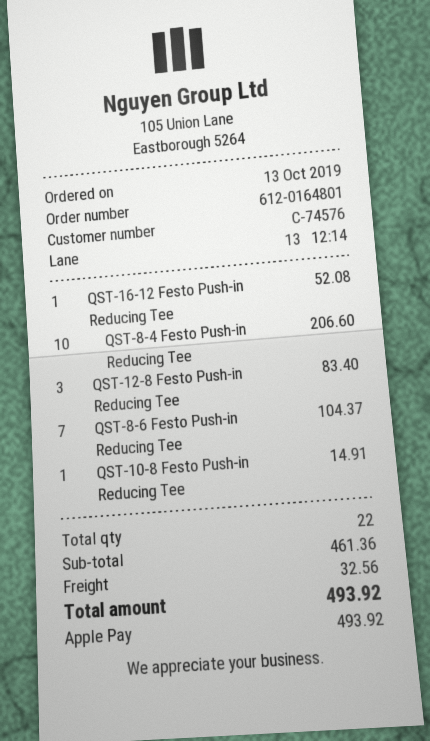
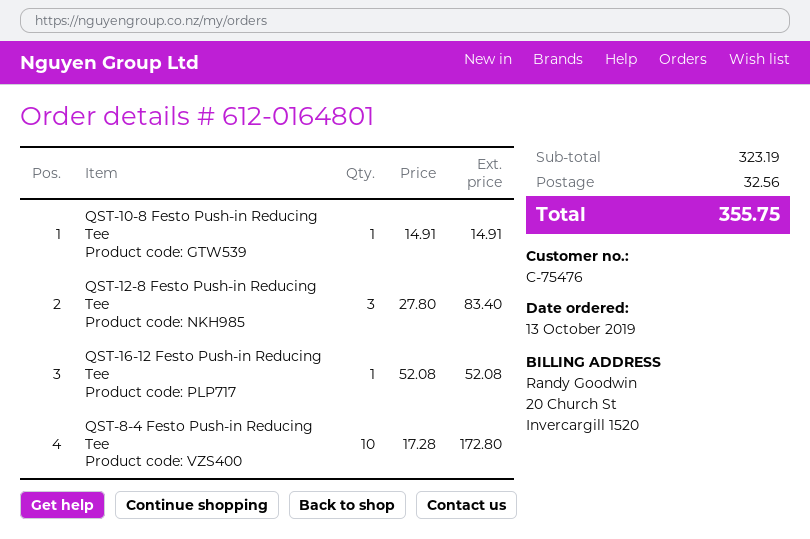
customer number: C-74576 -> C-75476
QST-8-4 Festo Push-in Reducing Tee: 10 for 206.60 -> 10 for 172.80
QST-8-6 Festo Push-in Reducing Tee: 7 for 104.37 -> none
subtotal: 461.36 -> 323.19
total: 493.92 -> 355.75

